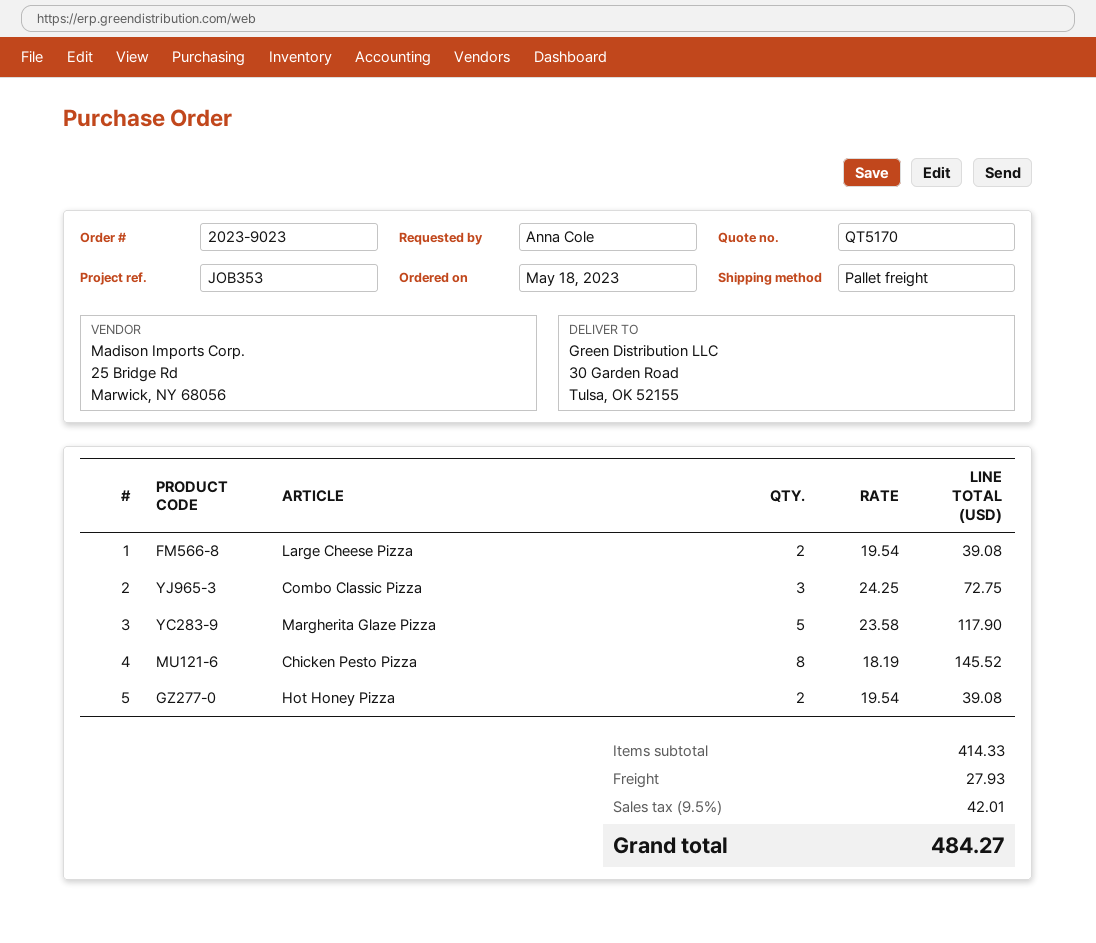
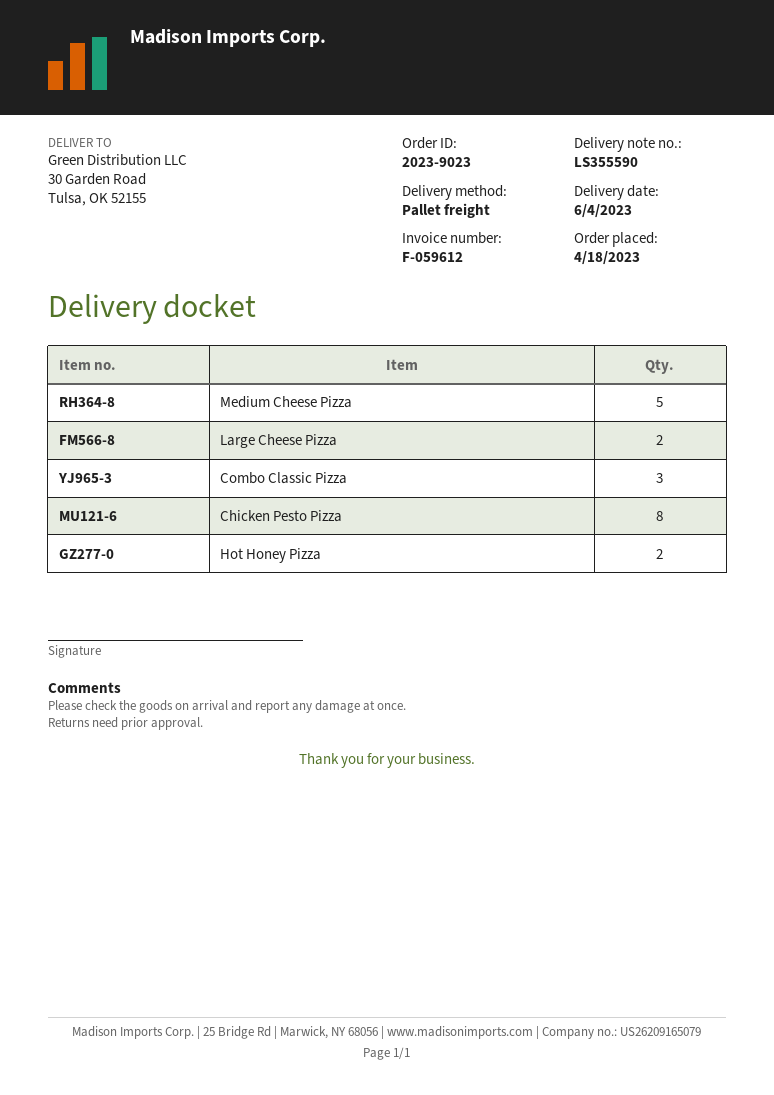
order date: 2023-05-18 -> 2023-04-18
Margherita Glaze Pizza: 5 -> none
Medium Cheese Pizza: none -> 5

